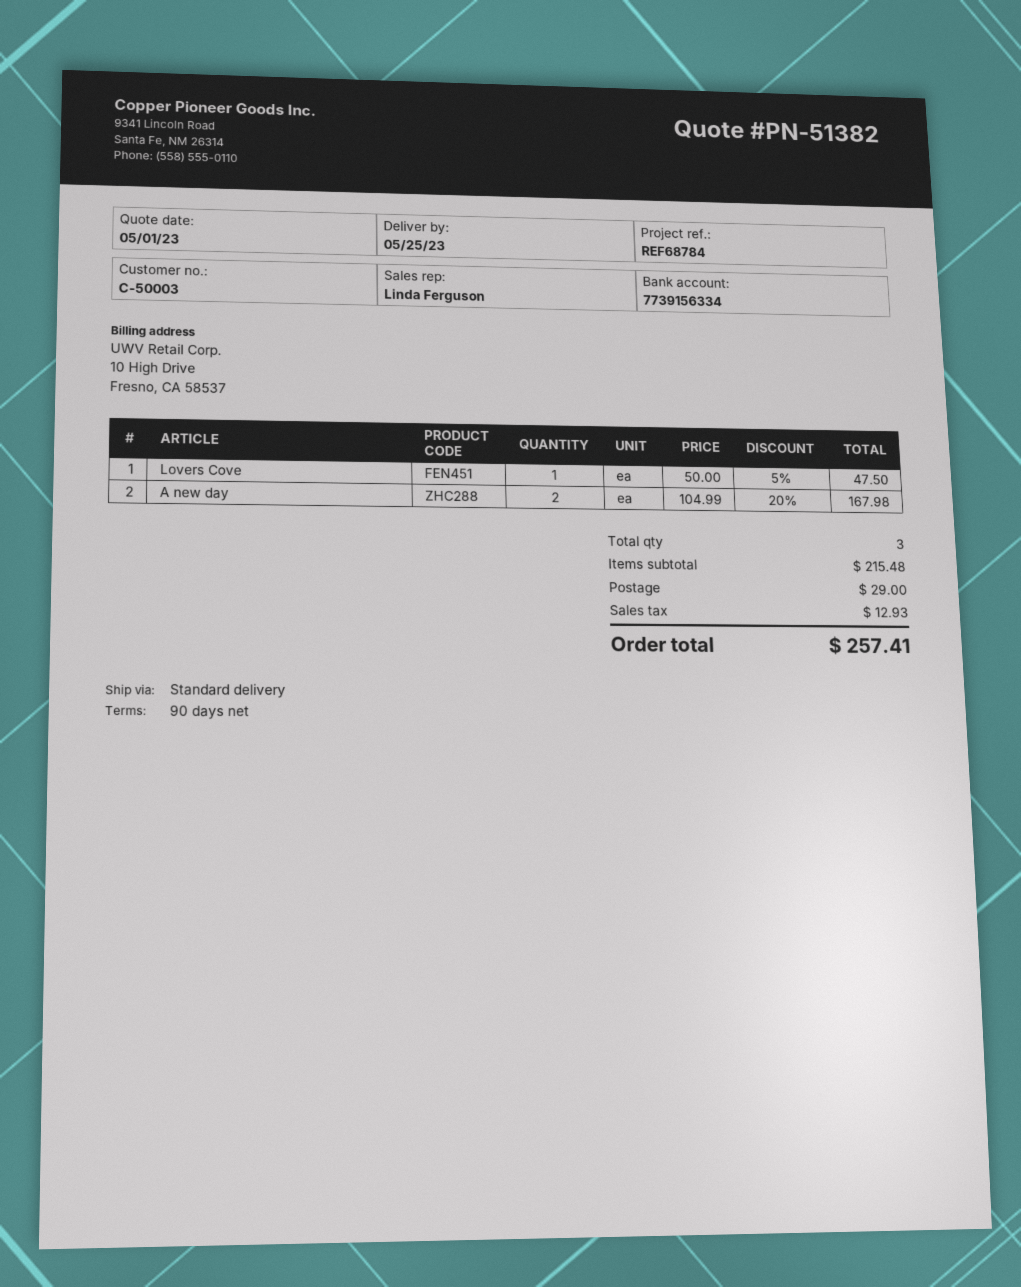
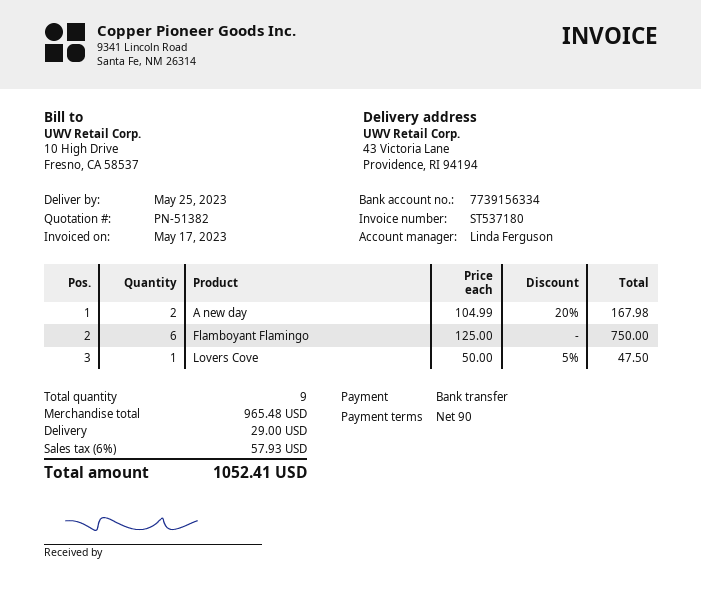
Flamboyant Flamingo: none -> 6 x 125.00 = 750.00
total quantity: 3 -> 9
subtotal: 215.48 -> 965.48
tax: 12.93 -> 57.93
total: 257.41 -> 1052.41

